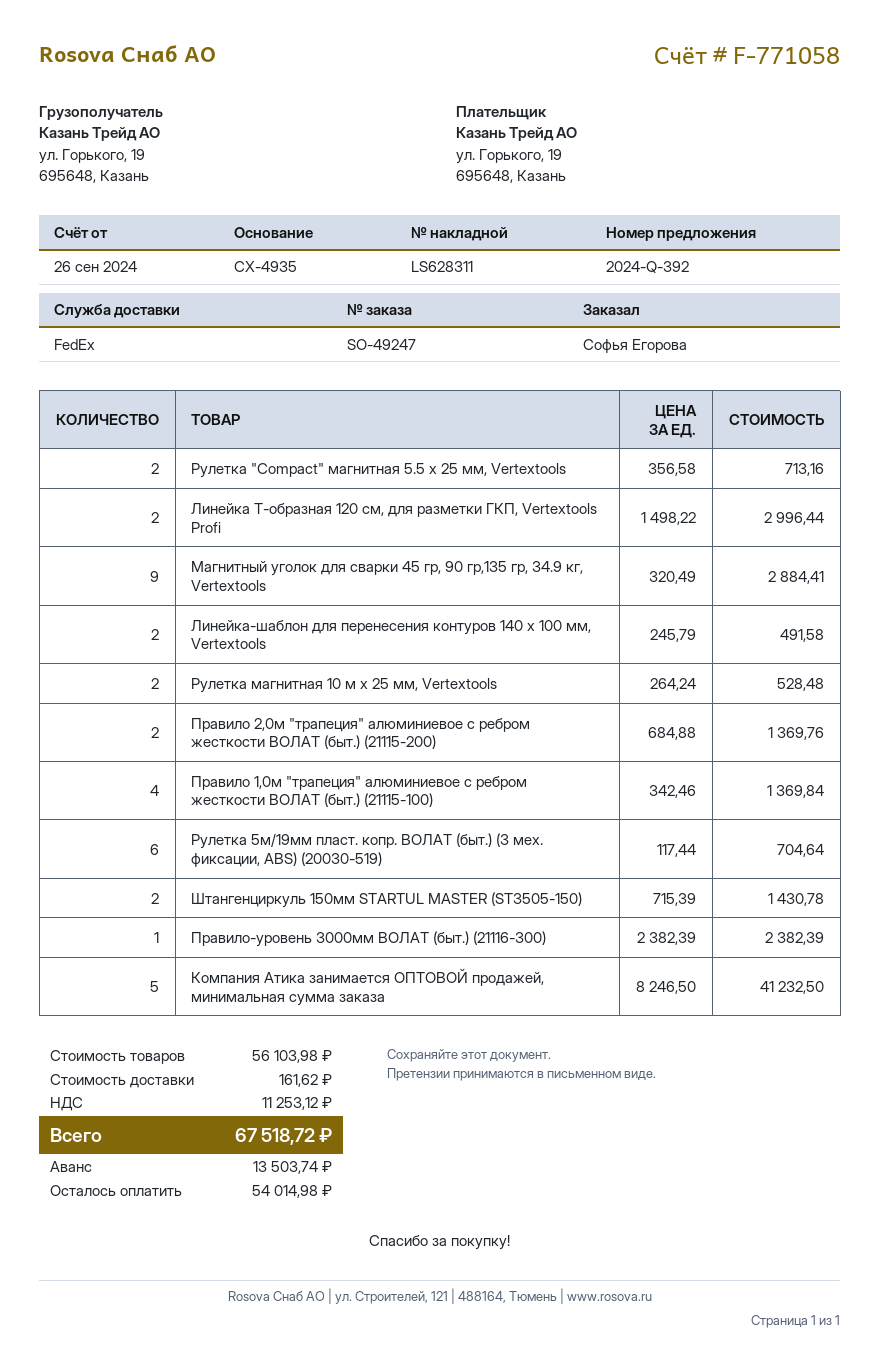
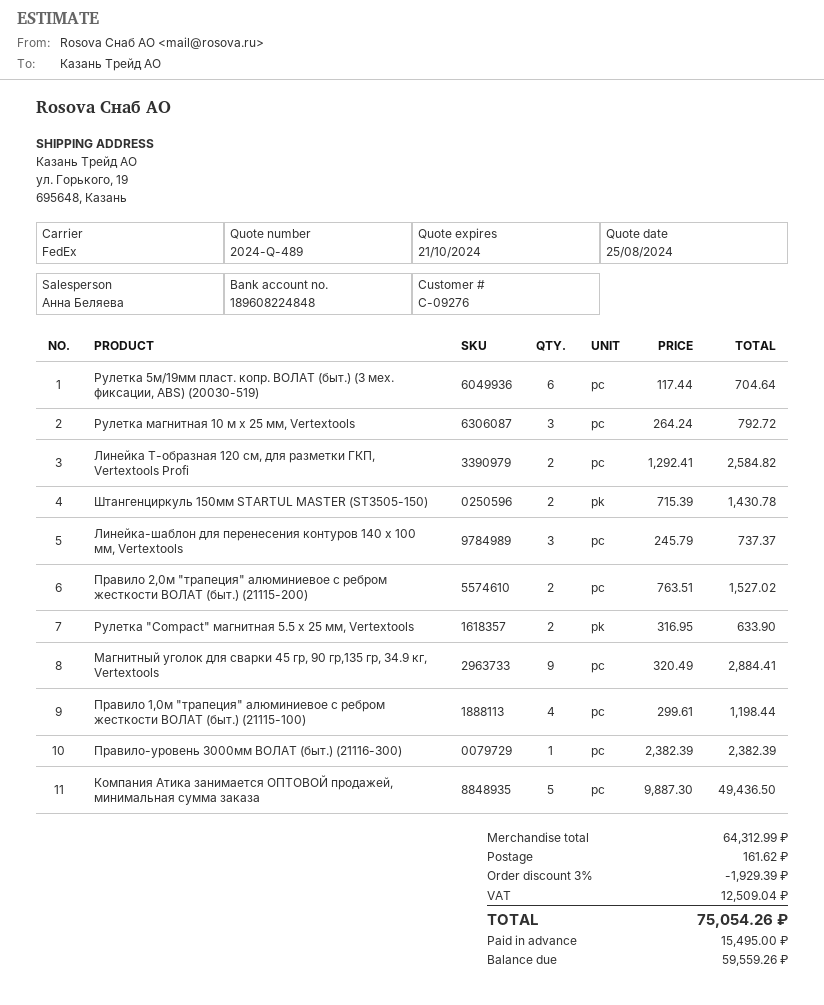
quote number: 2024-Q-392 -> 2024-Q-489
Рулетка "Compact" магнитная 5.5 х 25 мм, Vertextools: 2 x 356.58 = 713.16 -> 2 x 316.95 = 633.90
Линейка Т-образная 120 см, для разметки ГКП, Vertextools Profi: 2 x 1498.22 = 2996.44 -> 2 x 1292.41 = 2584.82
Линейка-шаблон для перенесения контуров 140 х 100 мм, Vertextools: 2 x 245.79 = 491.58 -> 3 x 245.79 = 737.37
Рулетка магнитная 10 м х 25 мм, Vertextools: 2 x 264.24 = 528.48 -> 3 x 264.24 = 792.72
Правило 2,0м "трапеция" алюминиевое с ребром жесткости ВОЛАТ (быт.) (21115-200): 2 x 684.88 = 1369.76 -> 2 x 763.51 = 1527.02
Правило 1,0м "трапеция" алюминиевое с ребром жесткости ВОЛАТ (быт.) (21115-100): 4 x 342.46 = 1369.84 -> 4 x 299.61 = 1198.44
Компания Атика занимается ОПТОВОЙ продажей, минимальная сумма заказа: 5 x 8246.50 = 41232.50 -> 5 x 9887.30 = 49436.50
subtotal: 56103.98 -> 64312.99
discount: none -> 3% = 1929.39
tax: 11253.12 -> 12509.04
total: 67518.72 -> 75054.26
deposit: 13503.74 -> 15495.00
balance: 54014.98 -> 59559.26

